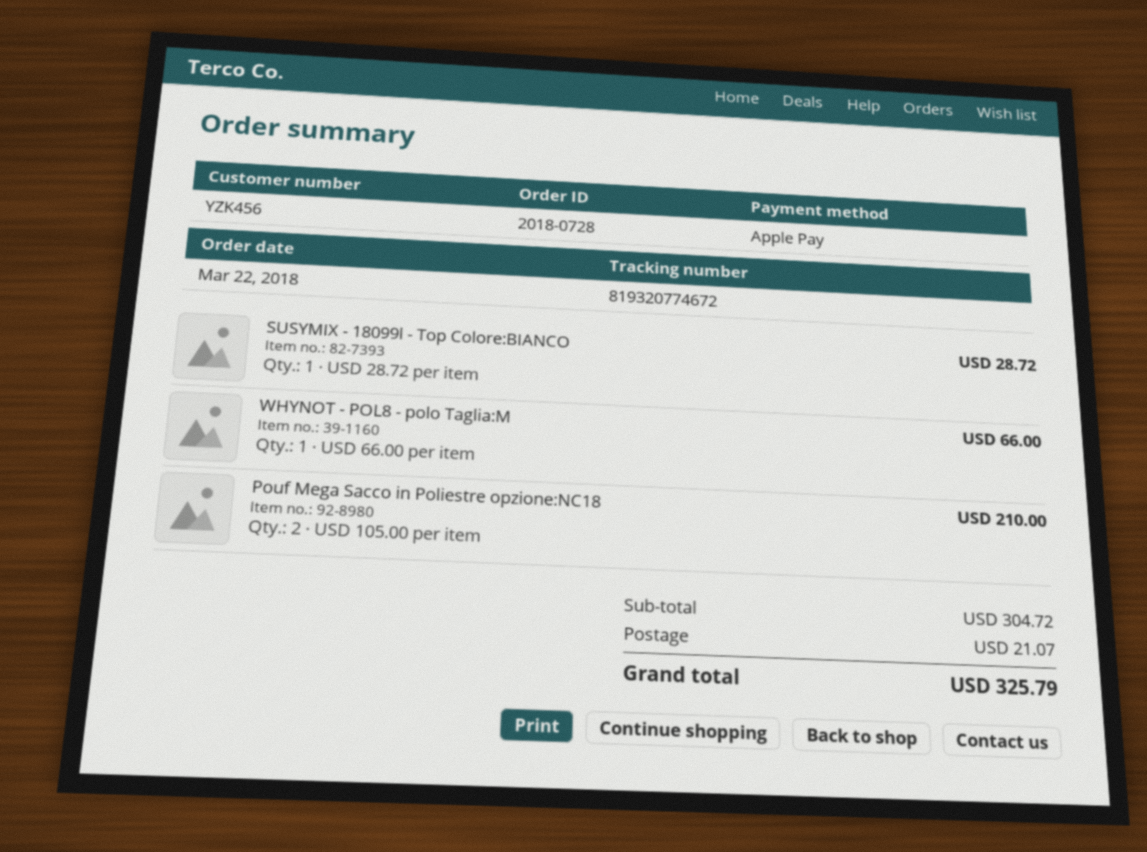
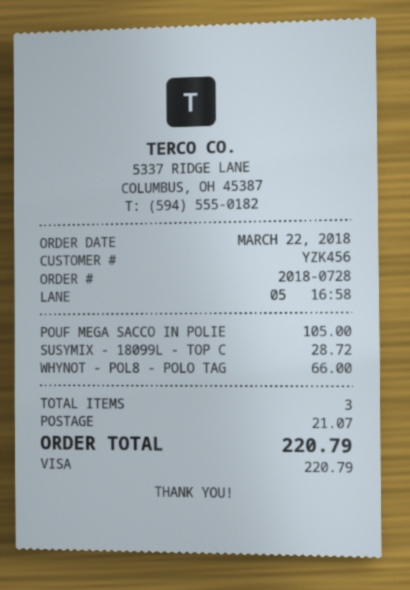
payment method: Apple Pay -> Visa
Pouf Mega Sacco in Poliestre opzione:NC18: 2 x 105.00 = 210.00 -> 1 x 105.00 = 105.00
total: 325.79 -> 220.79

